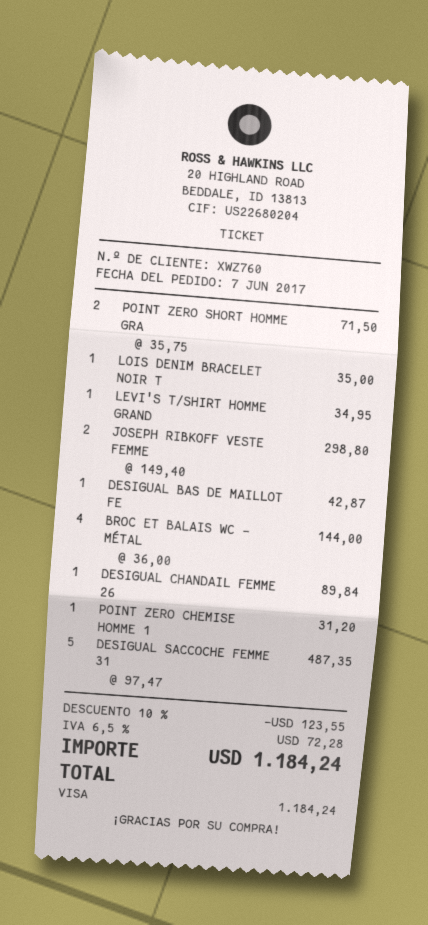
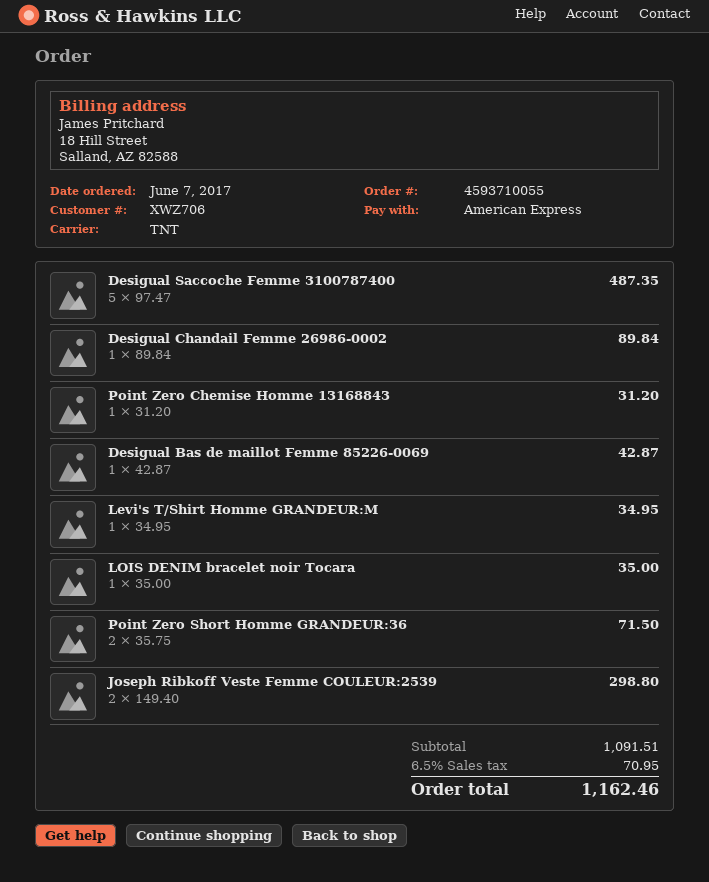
customer number: XWZ760 -> XWZ706
payment method: Visa -> American Express
BROC ET BALAIS WC - MÉTAL: 4 x 36.00 = 144.00 -> none
discount: 10% = 123.55 -> none
tax: 6.5% = 72.28 -> 6.5% = 70.95
total: 1184.24 -> 1162.46

